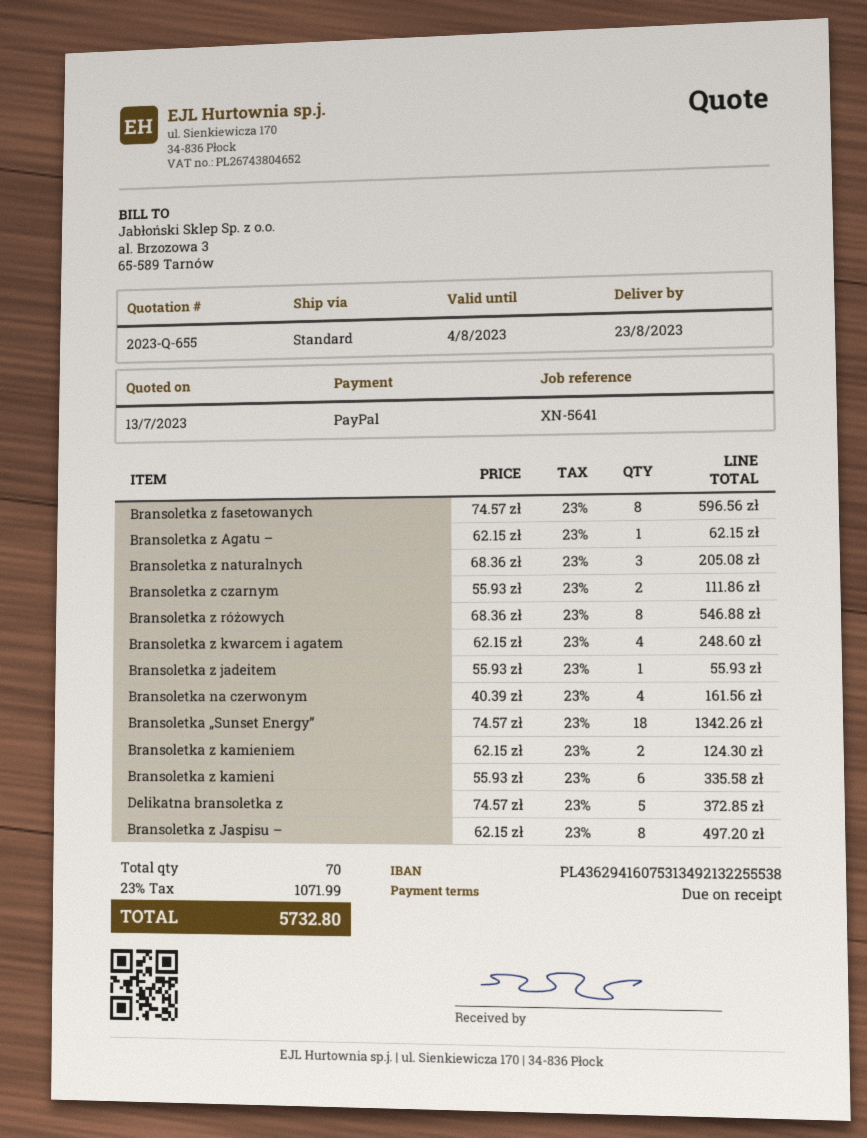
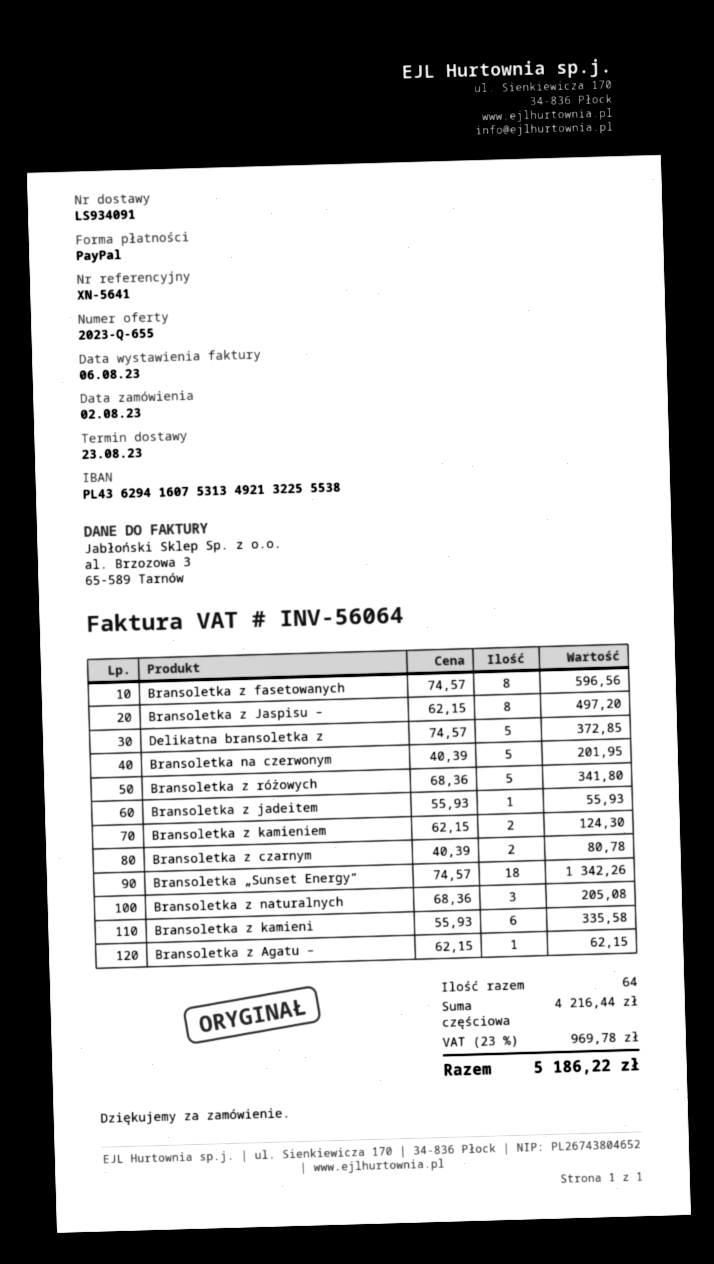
Bransoletka z czarnym: 2 x 55.93 = 111.86 -> 2 x 40.39 = 80.78
Bransoletka z różowych: 8 x 68.36 = 546.88 -> 5 x 68.36 = 341.80
Bransoletka z kwarcem i agatem: 4 x 62.15 = 248.60 -> none
Bransoletka na czerwonym: 4 x 40.39 = 161.56 -> 5 x 40.39 = 201.95
total quantity: 70 -> 64
tax: 23% = 1071.99 -> 23% = 969.78
total: 5732.80 -> 5186.22

